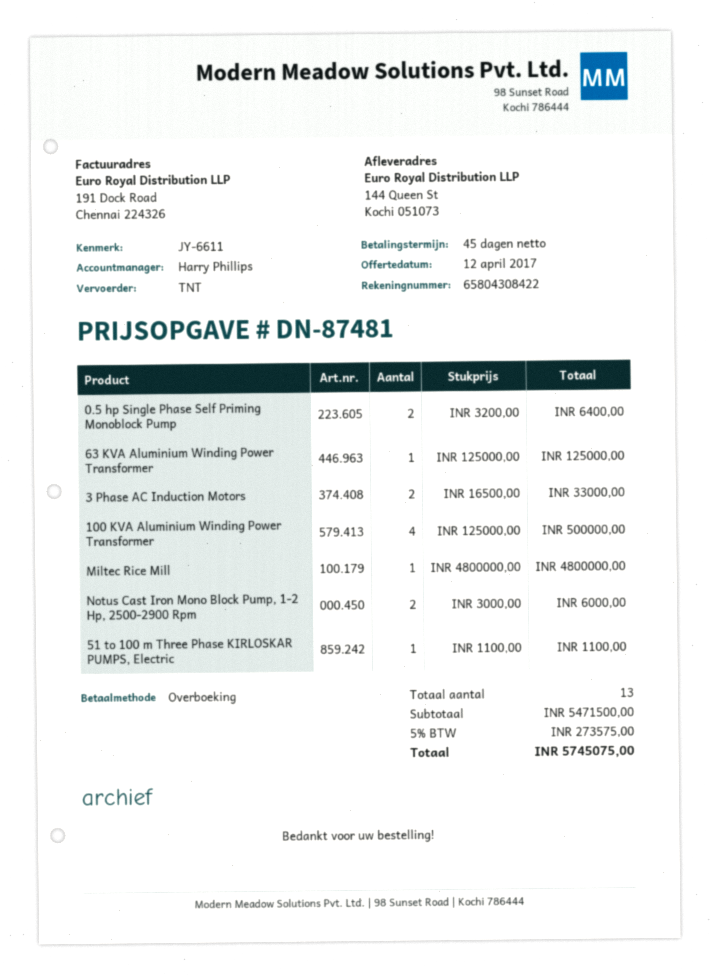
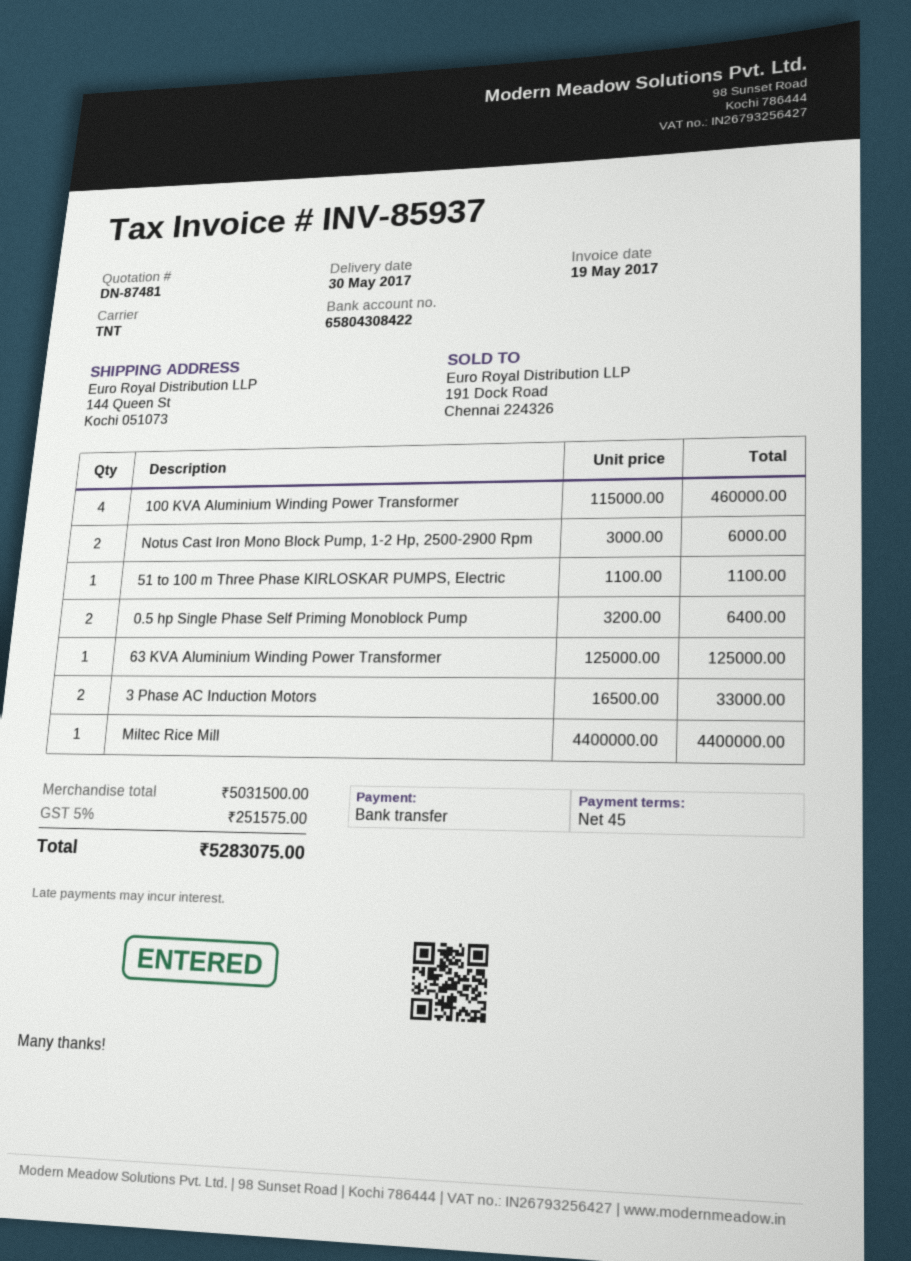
100 KVA Aluminium Winding Power Transformer: 4 x 125000.00 = 500000.00 -> 4 x 115000.00 = 460000.00
Miltec Rice Mill: 1 x 4800000.00 = 4800000.00 -> 1 x 4400000.00 = 4400000.00
subtotal: 5471500.00 -> 5031500.00
tax: 5% = 273575.00 -> 5% = 251575.00
total: 5745075.00 -> 5283075.00

